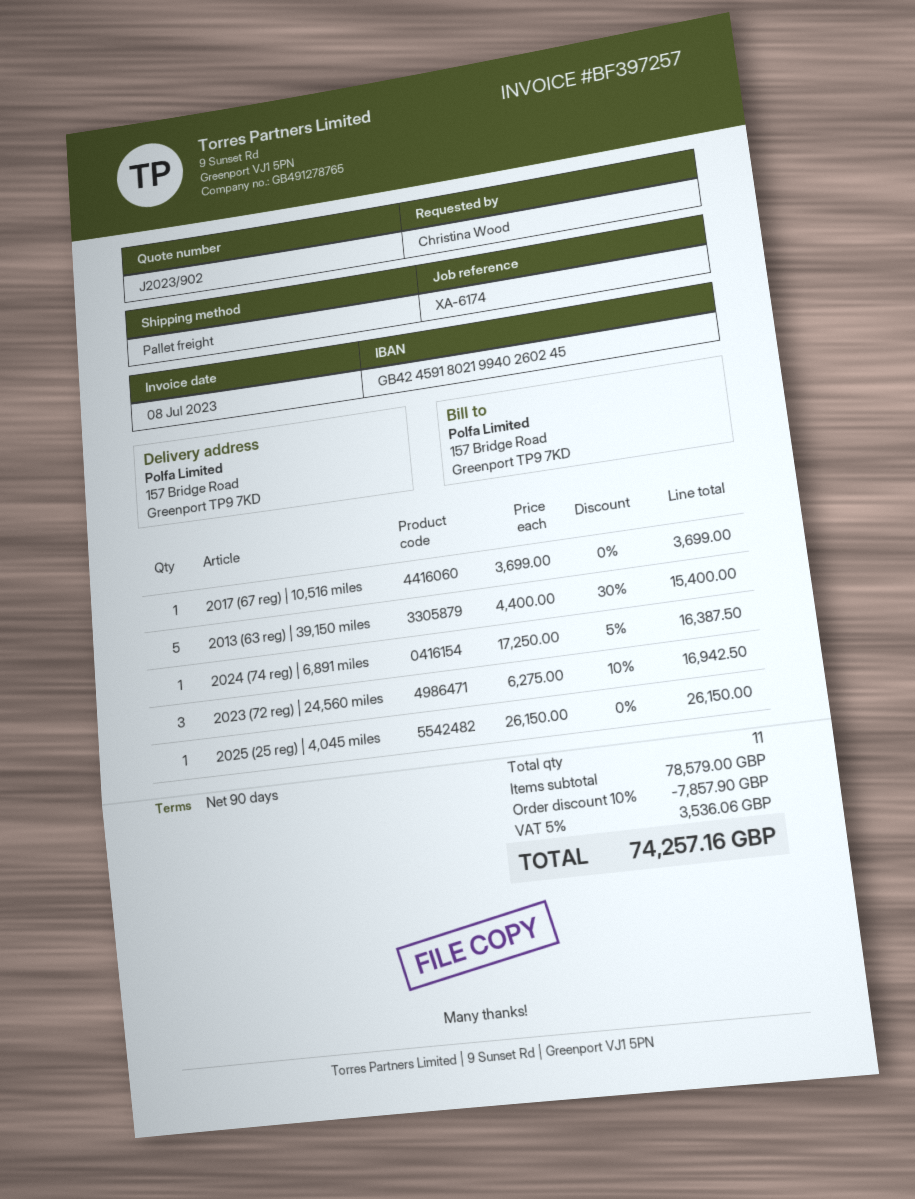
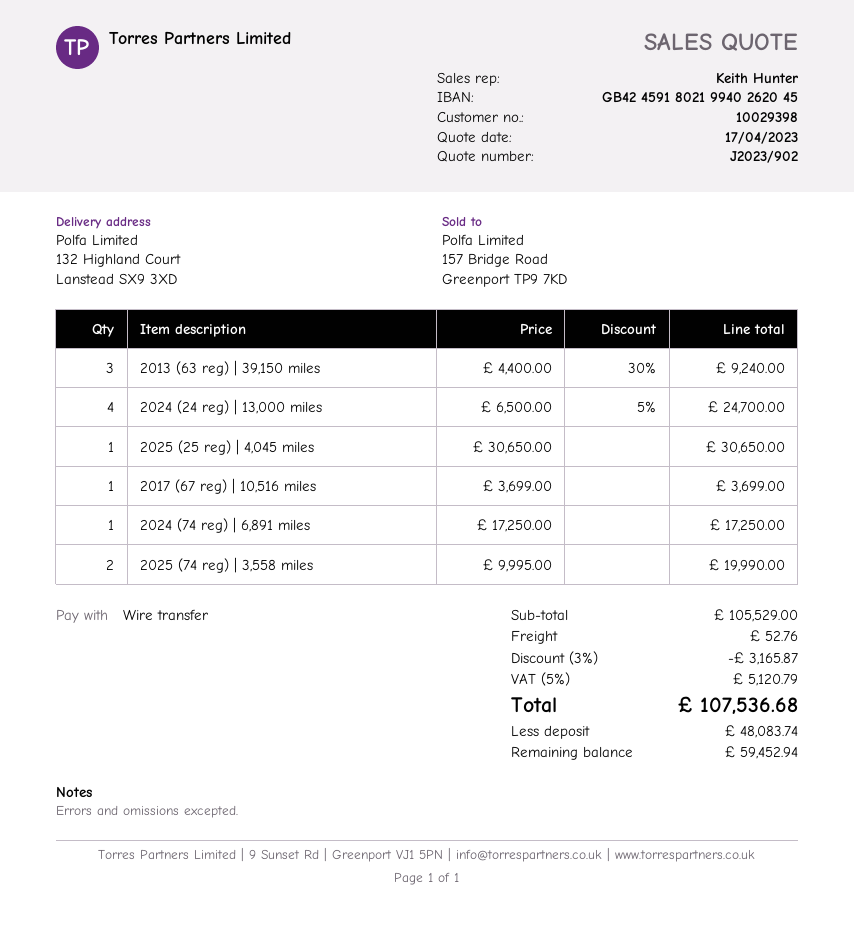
bank account: GB42459180219940260245 -> GB42459180219940262045
ship to: 157 Bridge Road, Greenport TP9 7KD -> 132 Highland Court, Lanstead SX9 3XD
2013 (63 reg) | 39,150 miles: 5 x 4400.00 - 30% = 15400.00 -> 3 x 4400.00 - 30% = 9240.00
2024 (74 reg) | 6,891 miles: 1 x 17250.00 - 5% = 16387.50 -> 1 x 17250.00 = 17250.00
2023 (72 reg) | 24,560 miles: 3 x 6275.00 - 10% = 16942.50 -> none
2025 (25 reg) | 4,045 miles: 1 x 26150.00 = 26150.00 -> 1 x 30650.00 = 30650.00
2024 (24 reg) | 13,000 miles: none -> 4 x 6500.00 - 5% = 24700.00
2025 (74 reg) | 3,558 miles: none -> 2 x 9995.00 = 19990.00
subtotal: 78579.00 -> 105529.00
discount: 10% = 7857.90 -> 3% = 3165.87
shipping: none -> 52.76
tax: 5% = 3536.06 -> 5% = 5120.79
total: 74257.16 -> 107536.68

